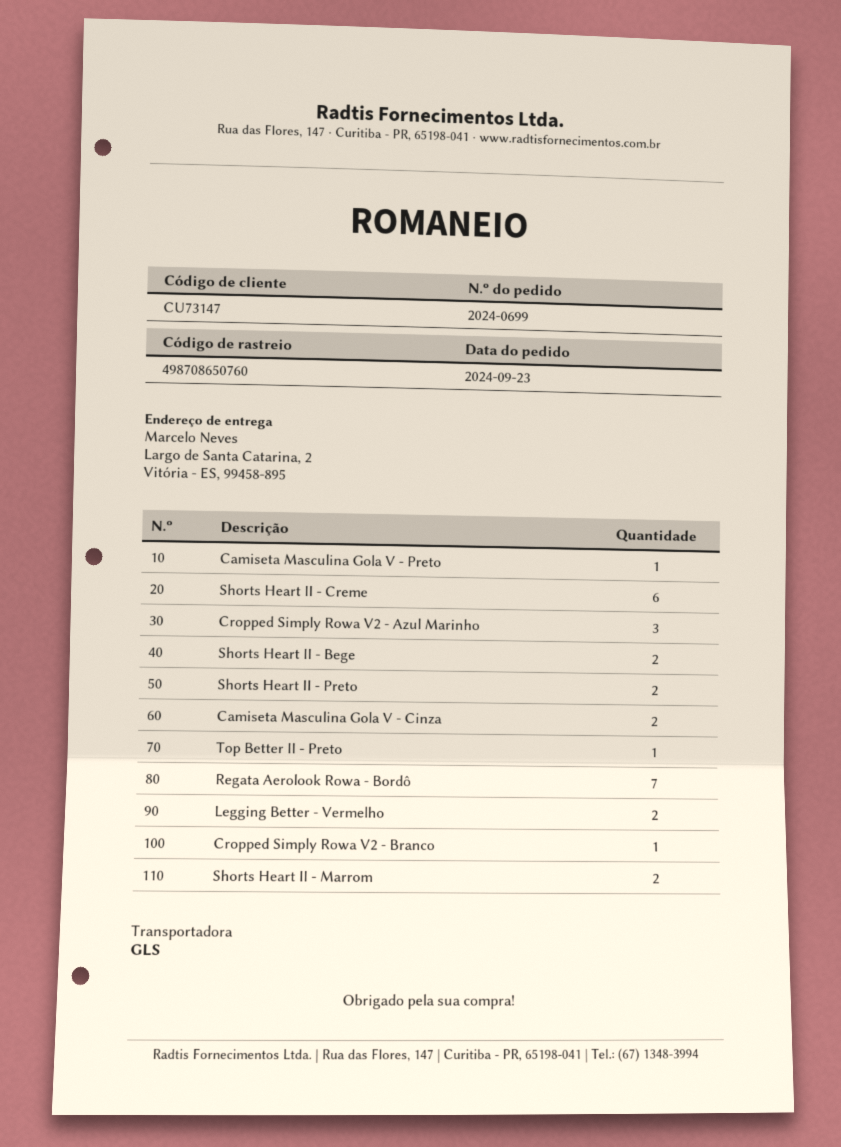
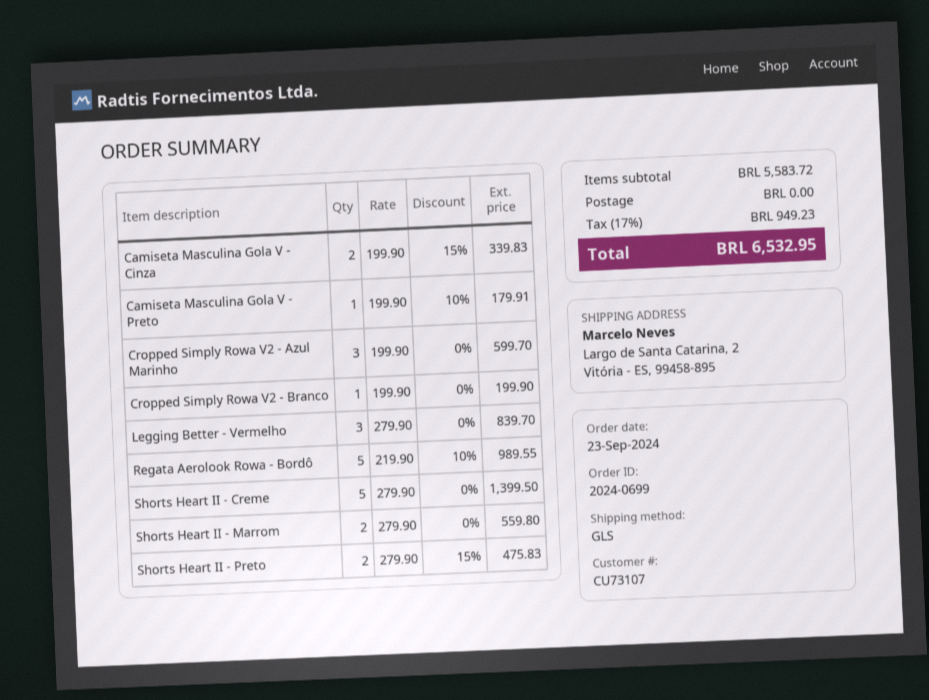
customer number: CU73147 -> CU73107
Shorts Heart II - Creme: 6 -> 5
Shorts Heart II - Bege: 2 -> none
Top Better II - Preto: 1 -> none
Regata Aerolook Rowa - Bordô: 7 -> 5
Legging Better - Vermelho: 2 -> 3

